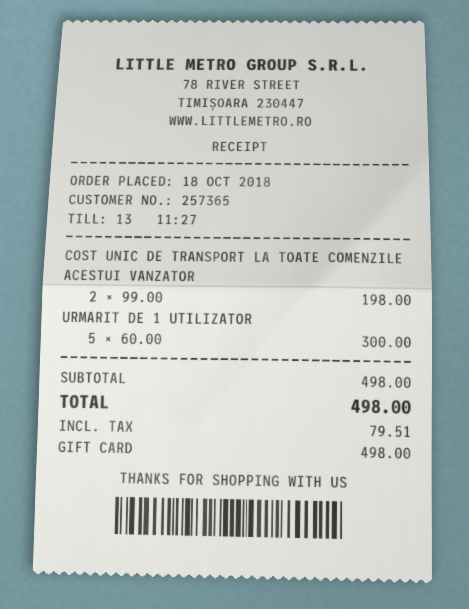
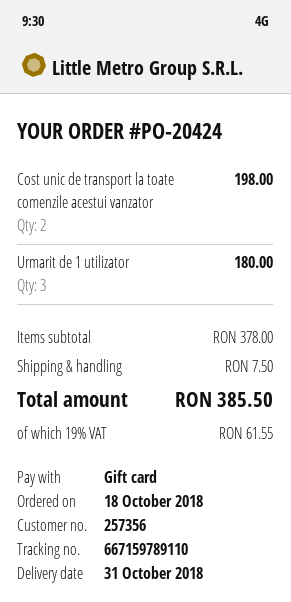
customer number: 257365 -> 257356
URMARIT DE 1 UTILIZATOR: 5 for 300.00 -> 3 for 180.00
subtotal: 498.00 -> 378.00
shipping: none -> 7.50
tax: 79.51 -> 61.55
total: 498.00 -> 385.50

